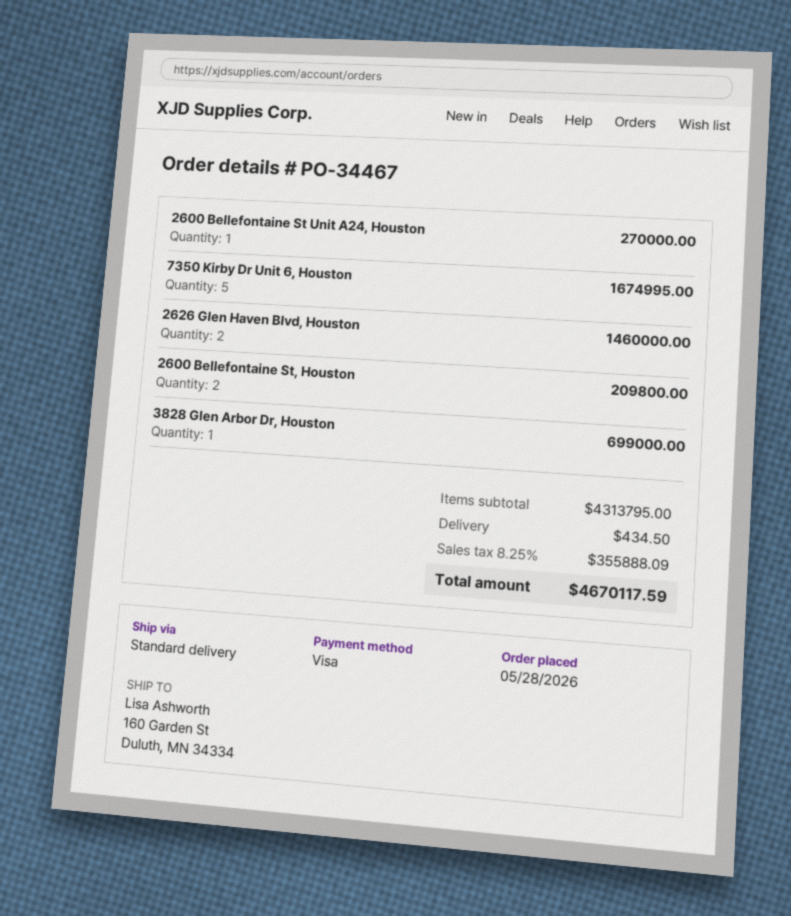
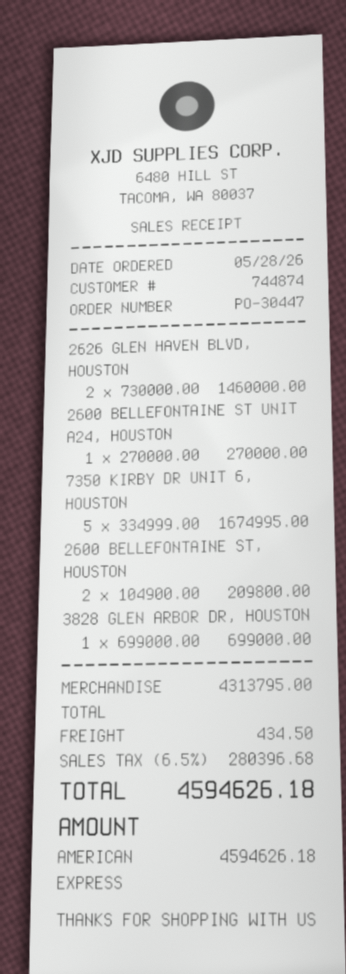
order number: PO-34467 -> PO-30447
payment method: Visa -> American Express
tax: 8.25% = 355888.09 -> 6.5% = 280396.68
total: 4670117.59 -> 4594626.18

